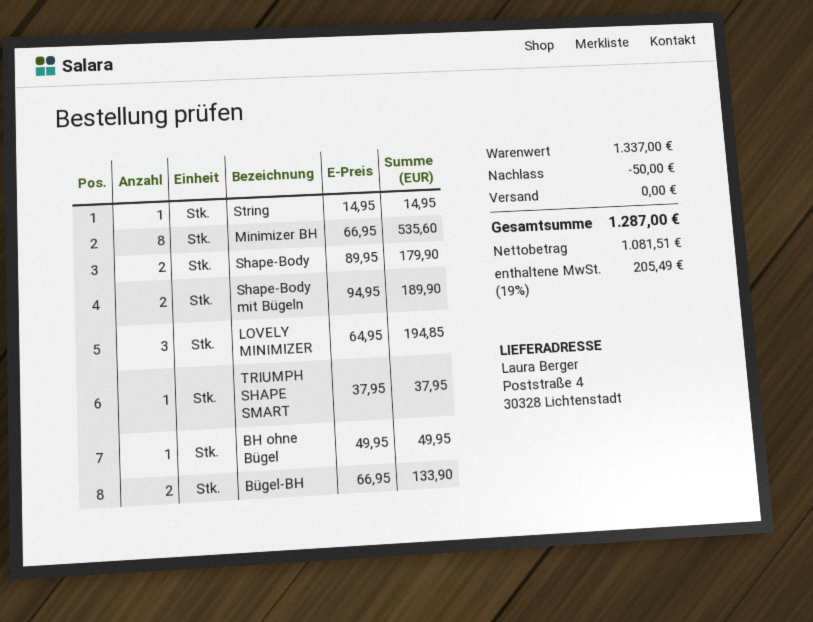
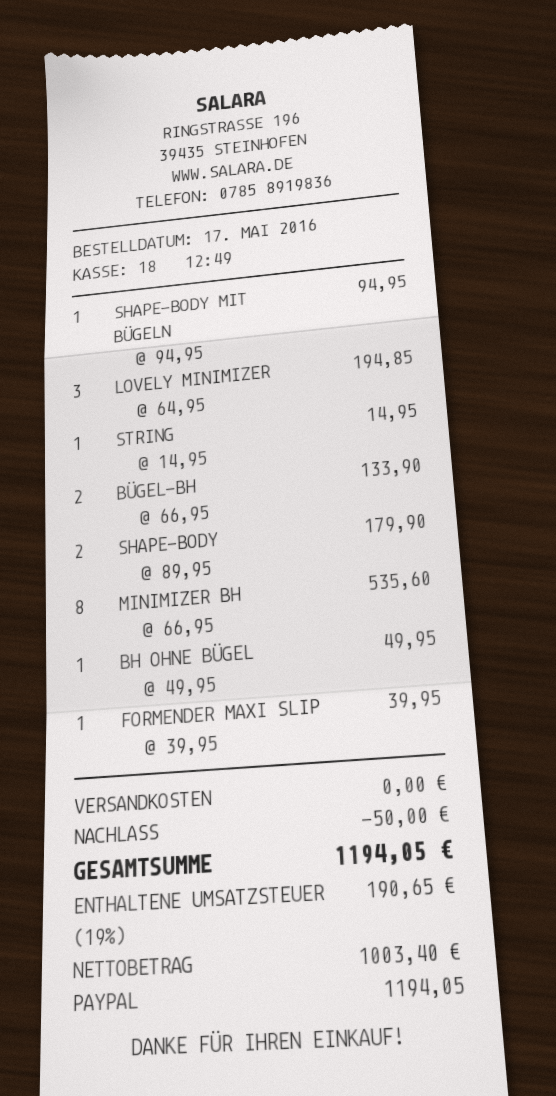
Shape-Body mit Bügeln: 2 x 94.95 = 189.90 -> 1 x 94.95 = 94.95
TRIUMPH SHAPE SMART: 1 x 37.95 = 37.95 -> none
FORMENDER MAXI SLIP: none -> 1 x 39.95 = 39.95
net: 1081.51 -> 1003.40
tax: 19% = 205.49 -> 19% = 190.65
total: 1287.00 -> 1194.05

